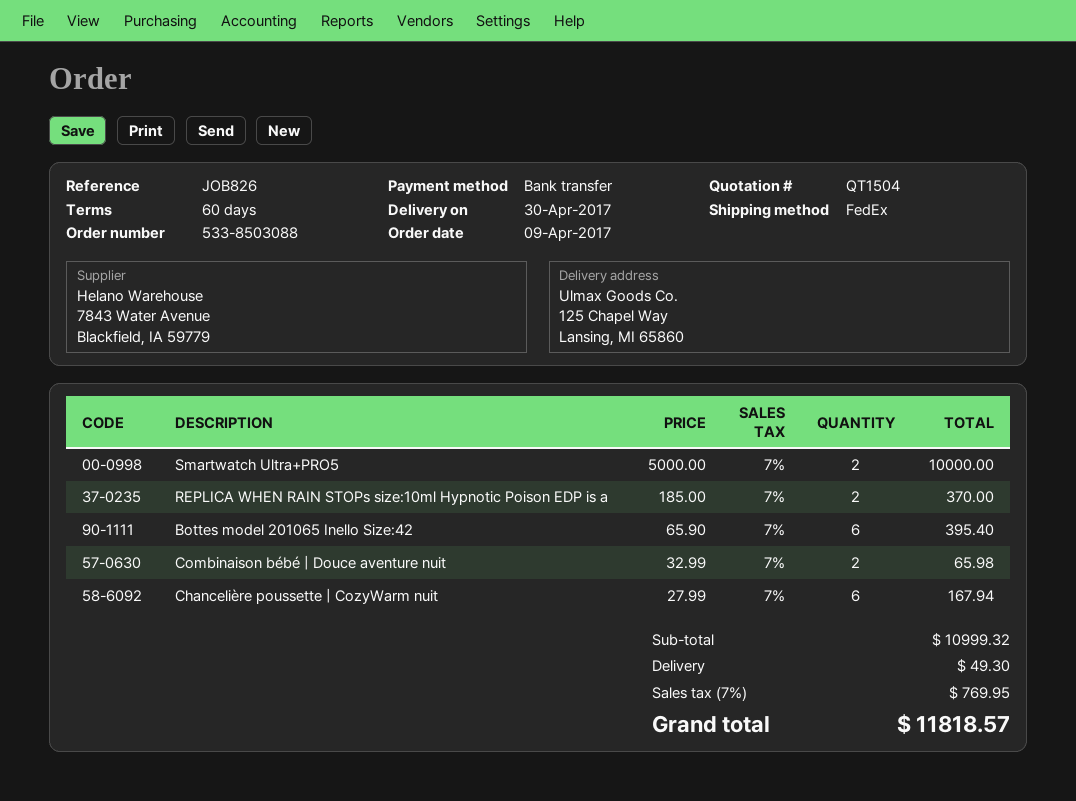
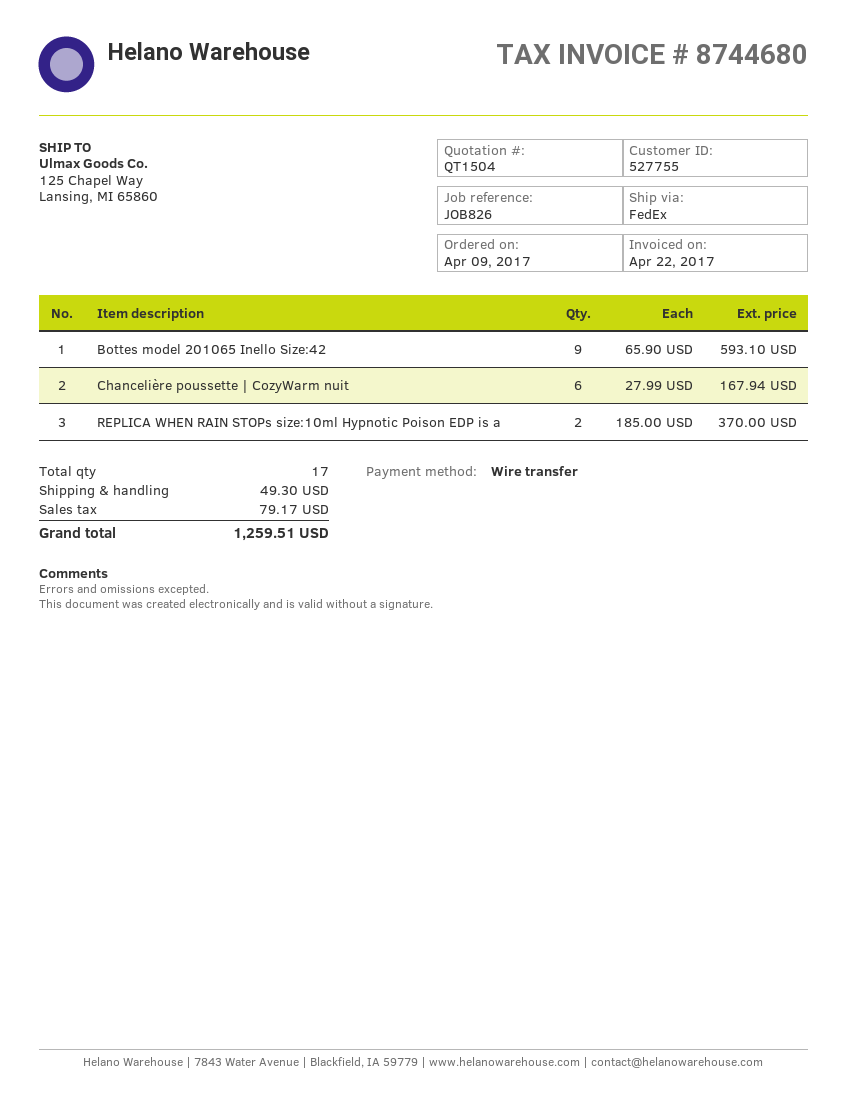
Smartwatch Ultra+PRO5: 2 x 5000.00 = 10000.00 -> none
Bottes model 201065 Inello Size:42: 6 x 65.90 = 395.40 -> 9 x 65.90 = 593.10
Combinaison bébé | Douce aventure nuit: 2 x 32.99 = 65.98 -> none
tax: 769.95 -> 79.17
total: 11818.57 -> 1259.51

